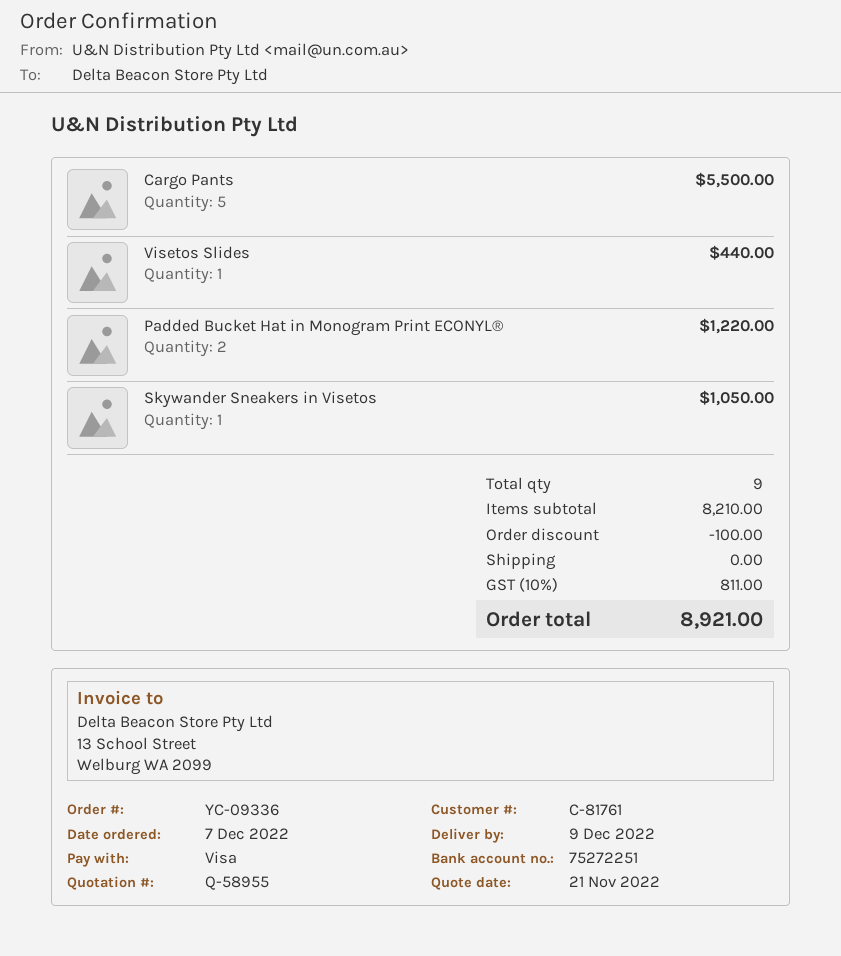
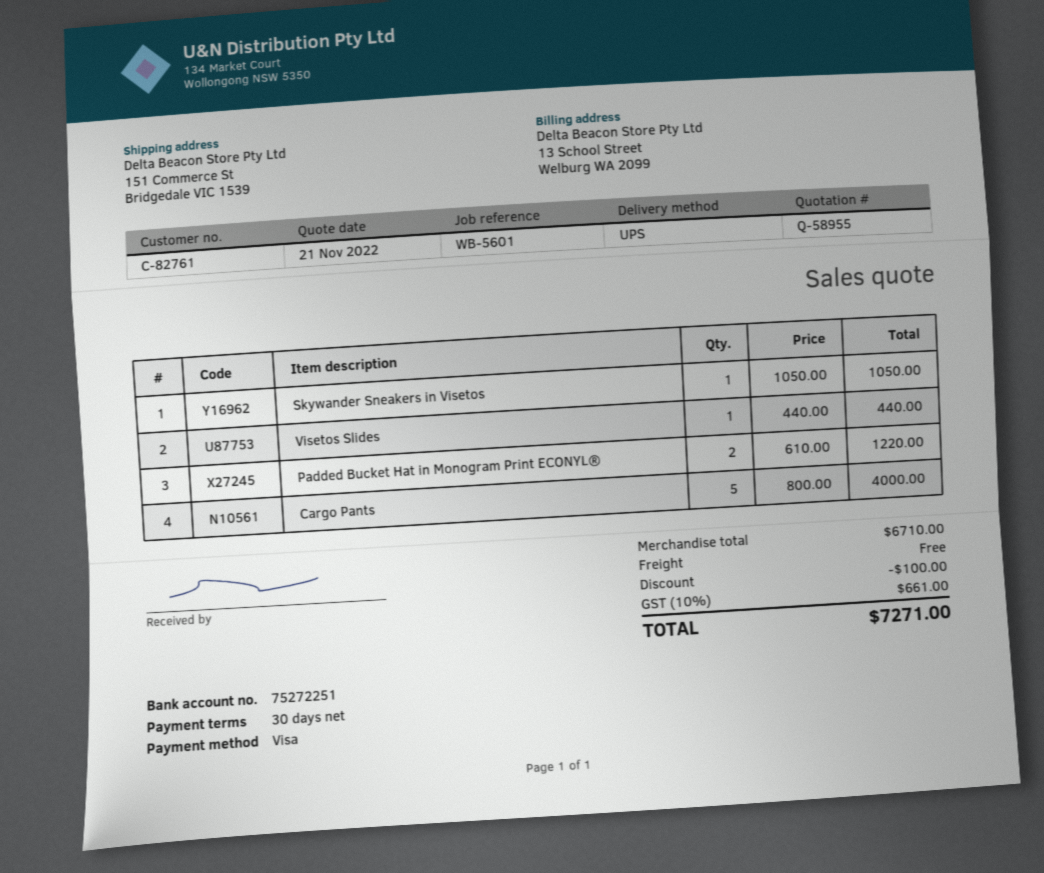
customer number: C-81761 -> C-82761
Cargo Pants: 5 for 5500.00 -> 5 for 4000.00
subtotal: 8210.00 -> 6710.00
tax: 10% = 811.00 -> 10% = 661.00
total: 8921.00 -> 7271.00

